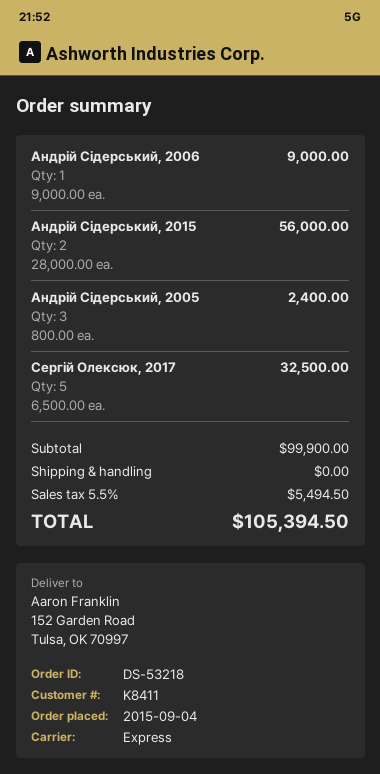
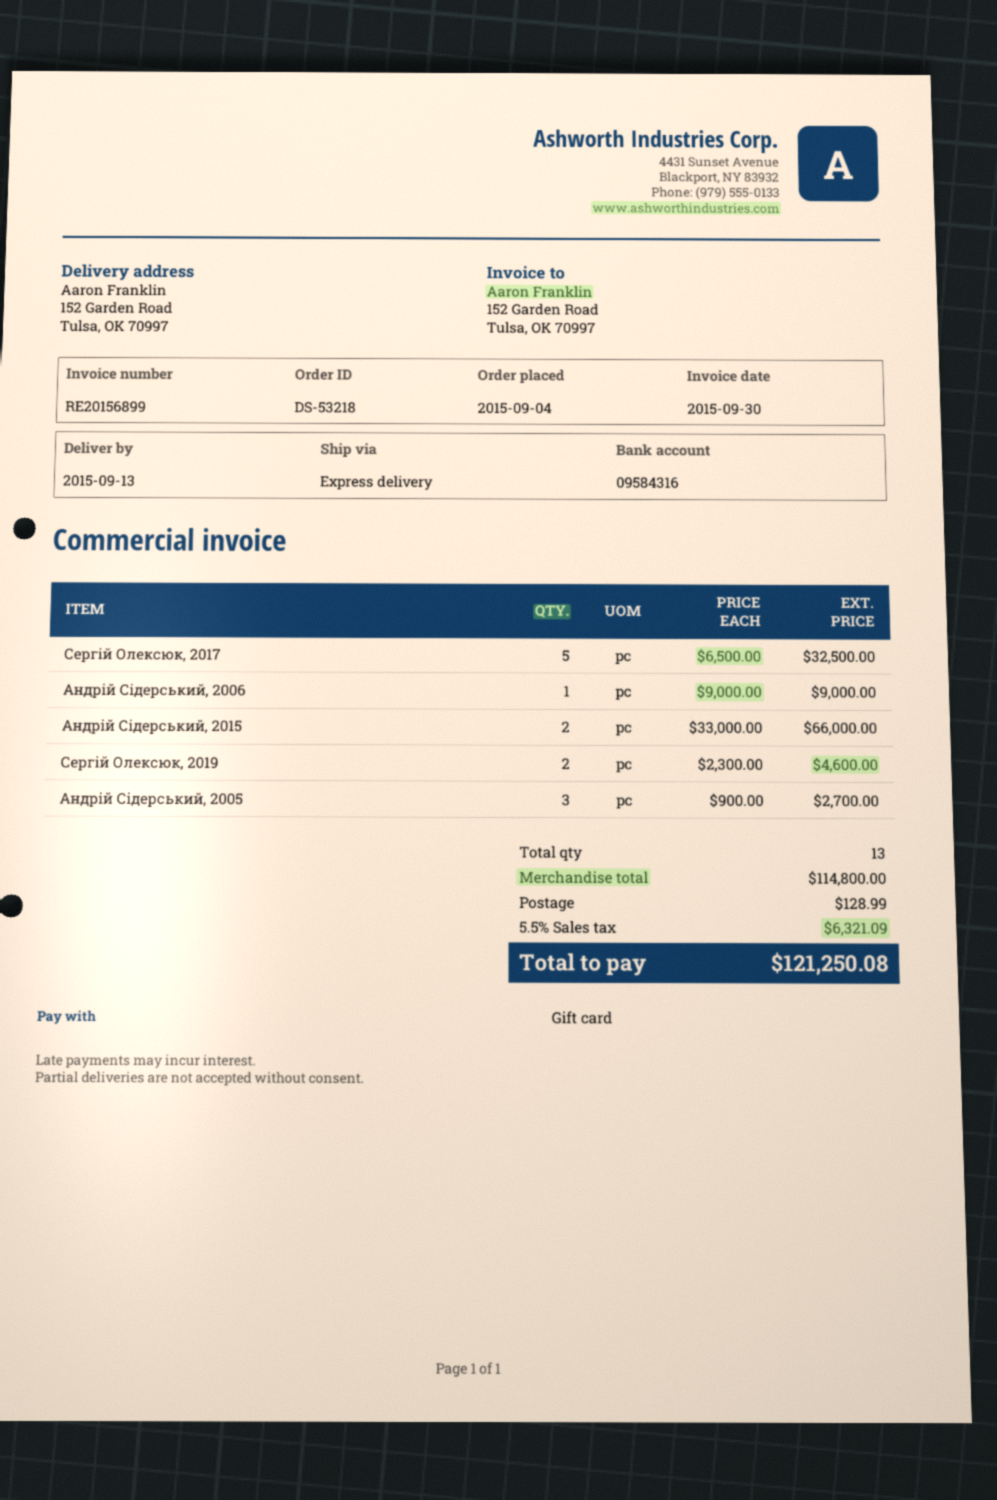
Андрій Сідерський, 2015: 2 x 28000.00 = 56000.00 -> 2 x 33000.00 = 66000.00
Андрій Сідерський, 2005: 3 x 800.00 = 2400.00 -> 3 x 900.00 = 2700.00
Сергій Олексюк, 2019: none -> 2 x 2300.00 = 4600.00
subtotal: 99900.00 -> 114800.00
shipping: 0.00 -> 128.99
tax: 5.5% = 5494.50 -> 5.5% = 6321.09
total: 105394.50 -> 121250.08

